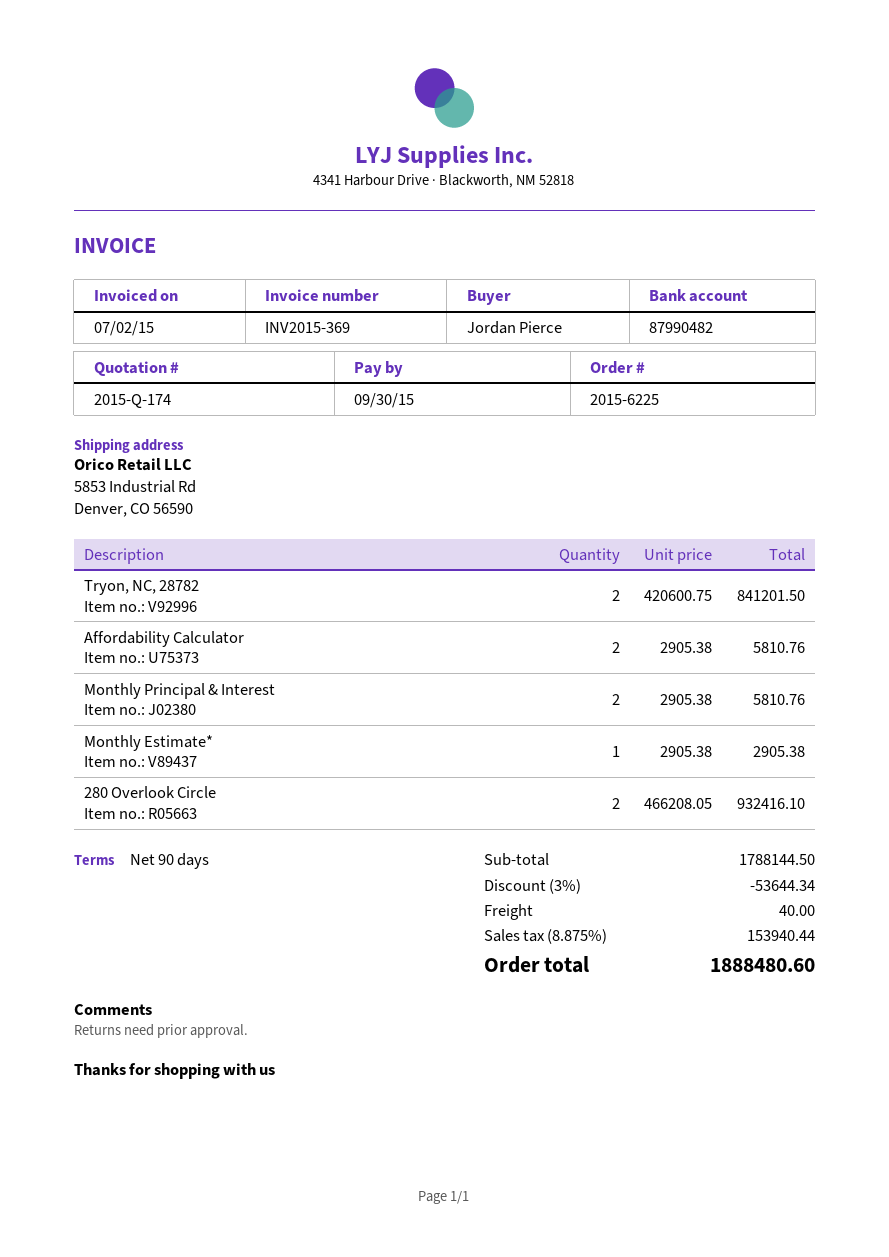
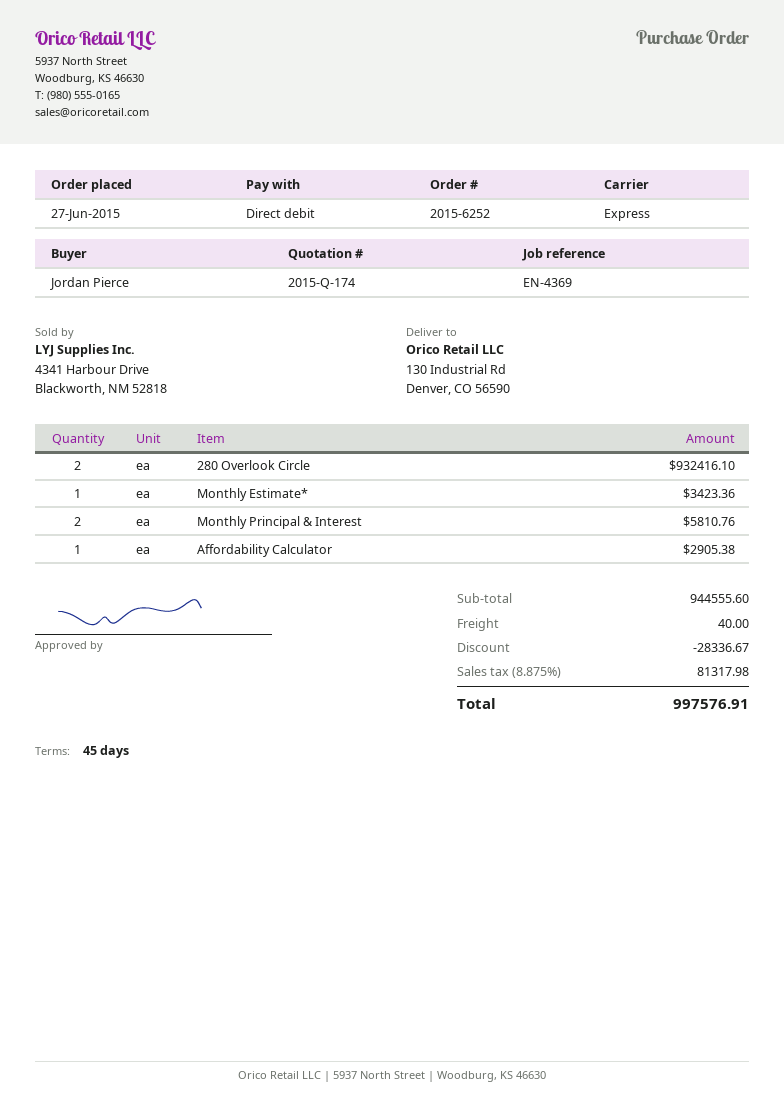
order number: 2015-6225 -> 2015-6252
payment terms: 90 days -> 45 days
ship to: 5853 Industrial Rd, Denver, CO 56590 -> 130 Industrial Rd, Denver, CO 56590
Tryon, NC, 28782: 2 for 841201.50 -> none
Affordability Calculator: 2 for 5810.76 -> 1 for 2905.38
Monthly Estimate*: 1 for 2905.38 -> 1 for 3423.36
subtotal: 1788144.50 -> 944555.60
discount: 53644.34 -> 28336.67
tax: 8.875% = 153940.44 -> 8.875% = 81317.98
total: 1888480.60 -> 997576.91

